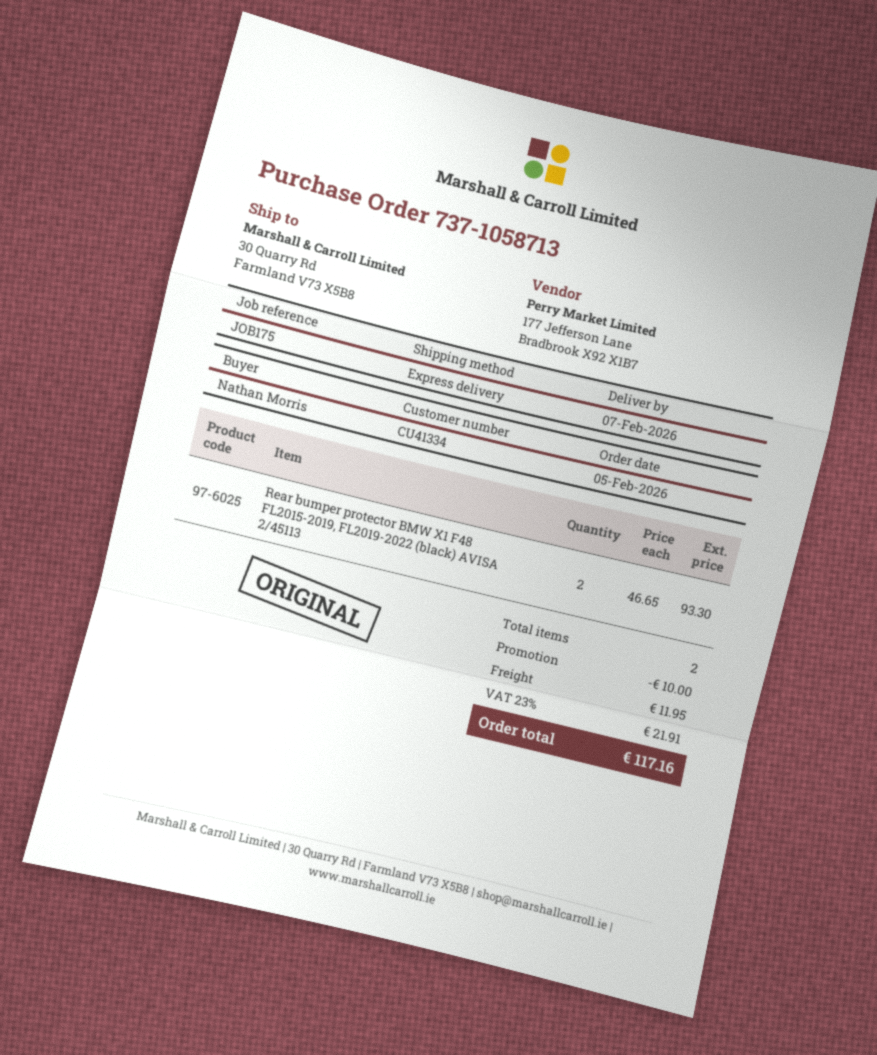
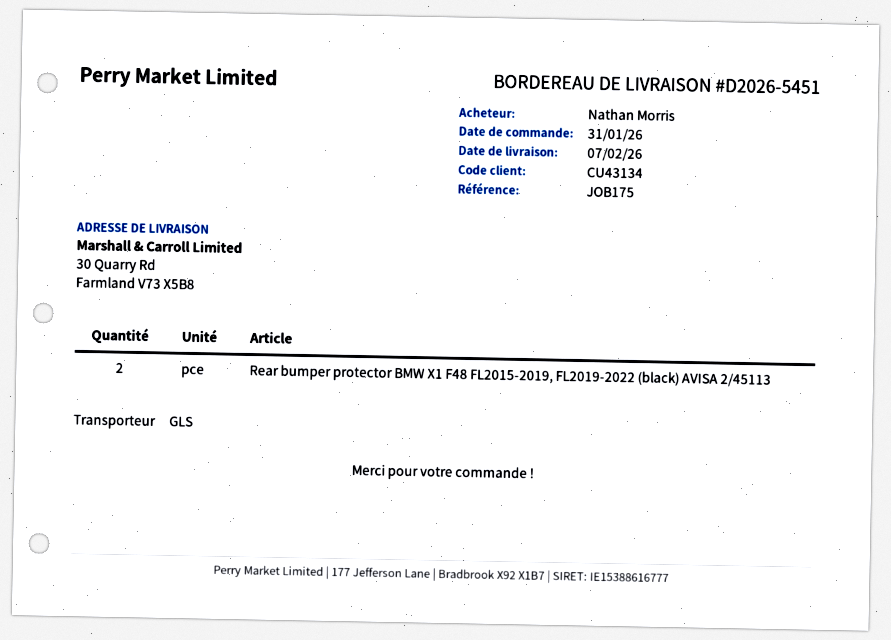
order date: 2026-02-05 -> 2026-01-31
customer number: CU41334 -> CU43134
shipping method: express -> GLS

